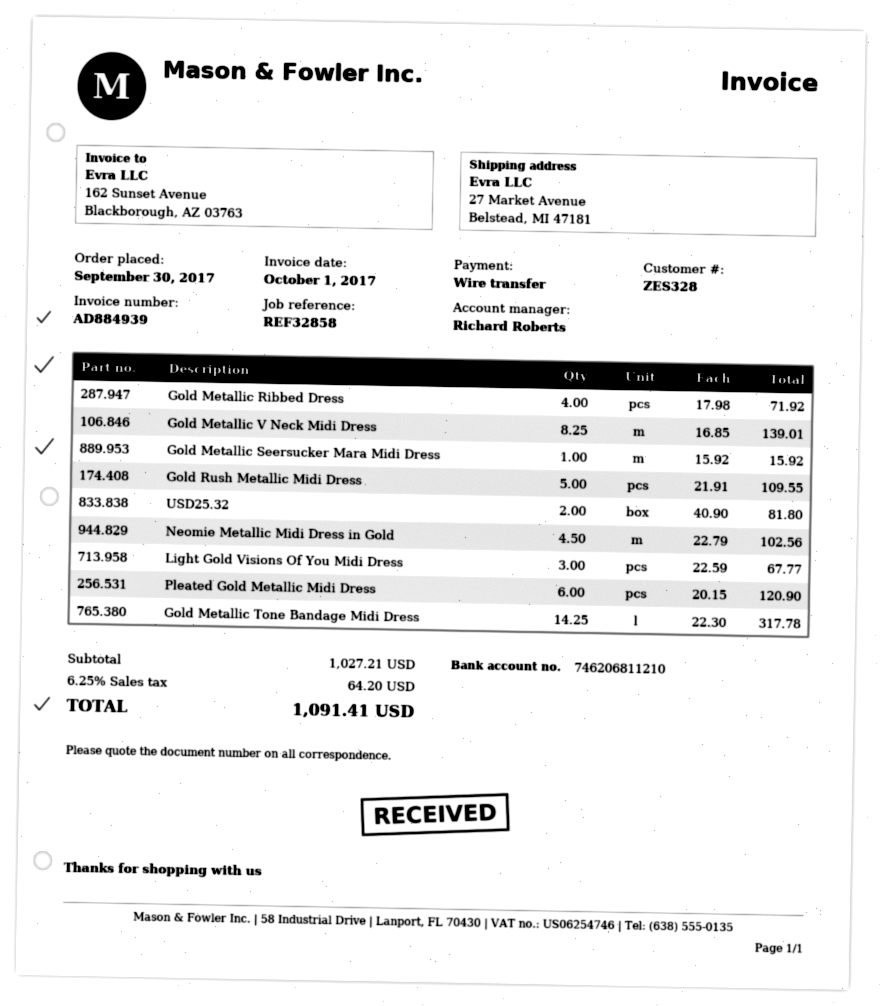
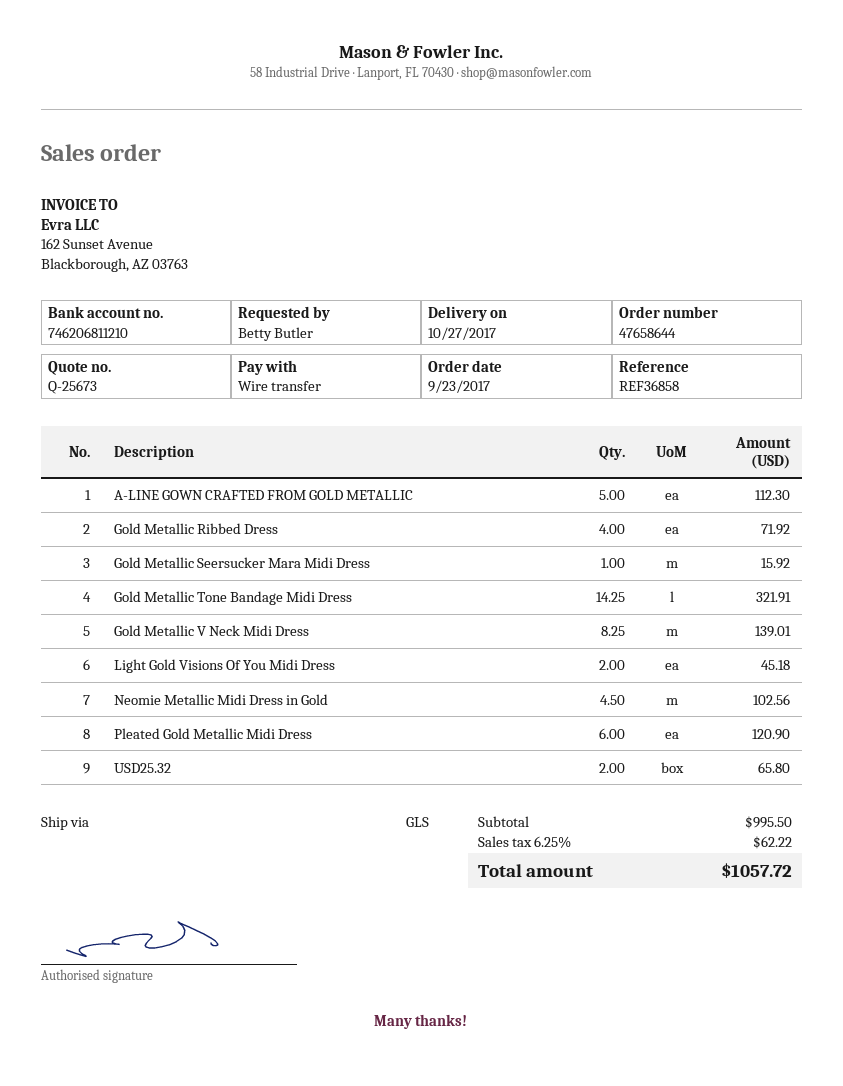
order date: 2017-09-30 -> 2017-09-23
reference: REF32858 -> REF36858
Gold Rush Metallic Midi Dress: 5 for 109.55 -> none
USD25.32: 2 for 81.80 -> 2 for 65.80
Light Gold Visions Of You Midi Dress: 3 for 67.77 -> 2 for 45.18
Gold Metallic Tone Bandage Midi Dress: 14.25 for 317.78 -> 14.25 for 321.91
A-LINE GOWN CRAFTED FROM GOLD METALLIC: none -> 5 for 112.30
subtotal: 1027.21 -> 995.50
tax: 6.25% = 64.20 -> 6.25% = 62.22
total: 1091.41 -> 1057.72

